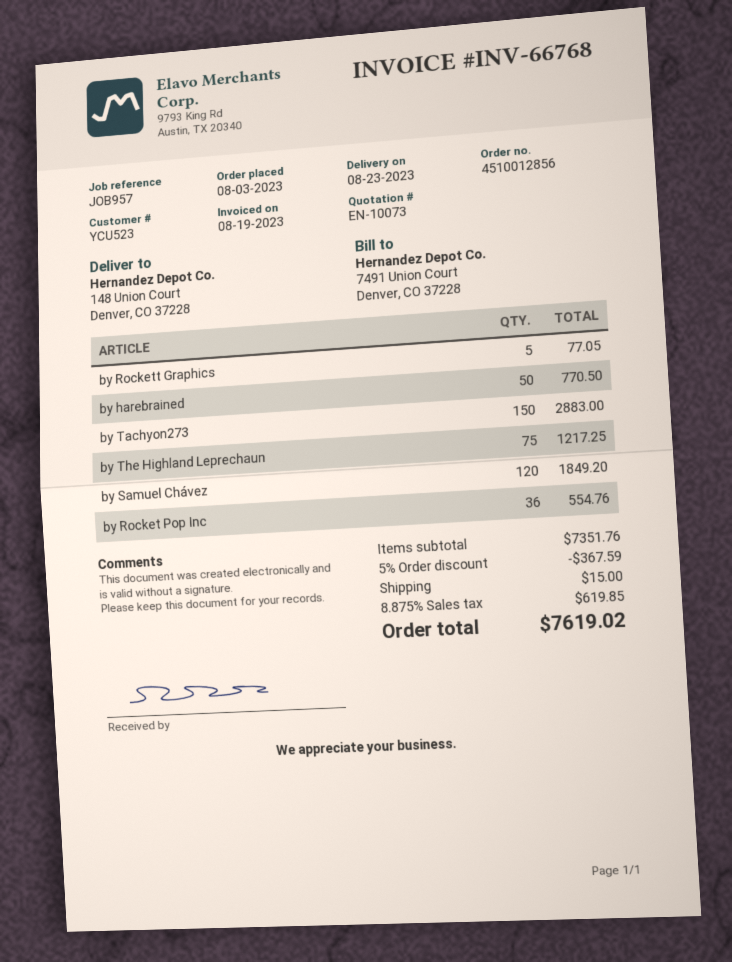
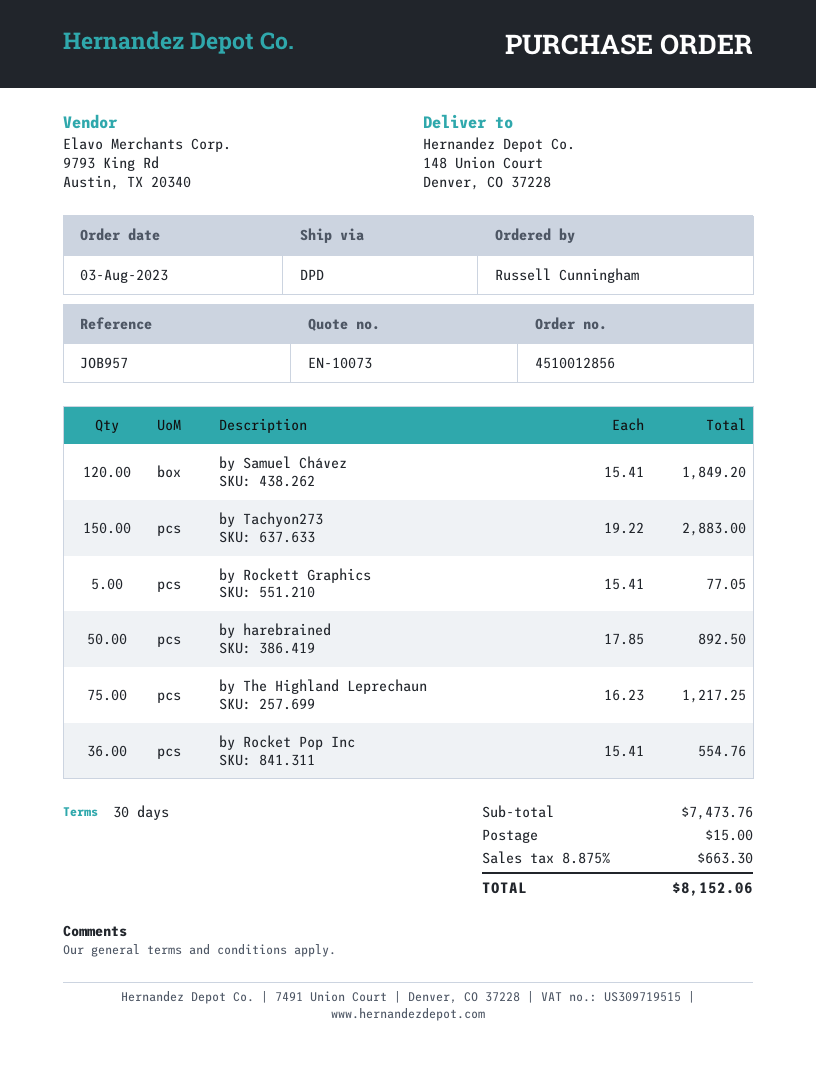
by harebrained: 50 for 770.50 -> 50 for 892.50
subtotal: 7351.76 -> 7473.76
discount: 5% = 367.59 -> none
tax: 8.875% = 619.85 -> 8.875% = 663.30
total: 7619.02 -> 8152.06

